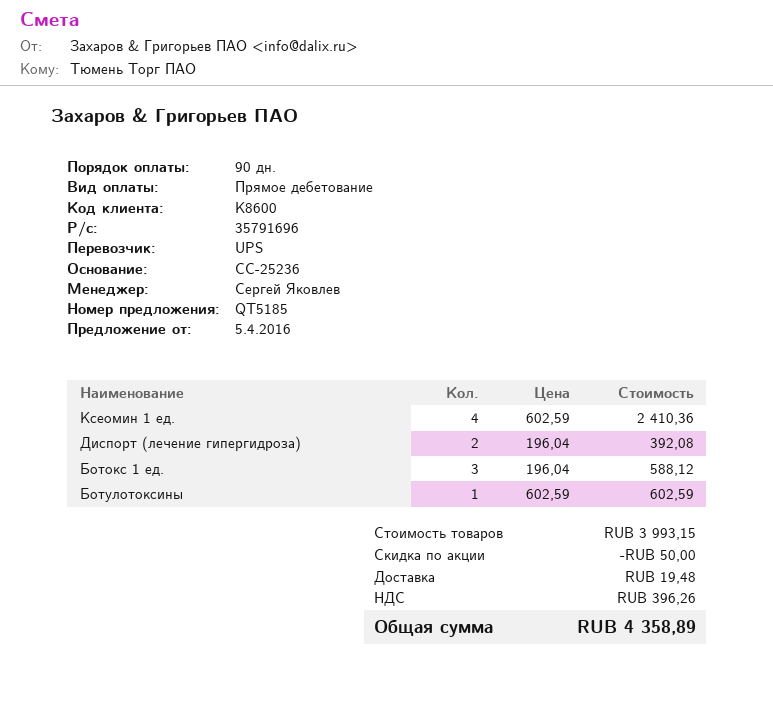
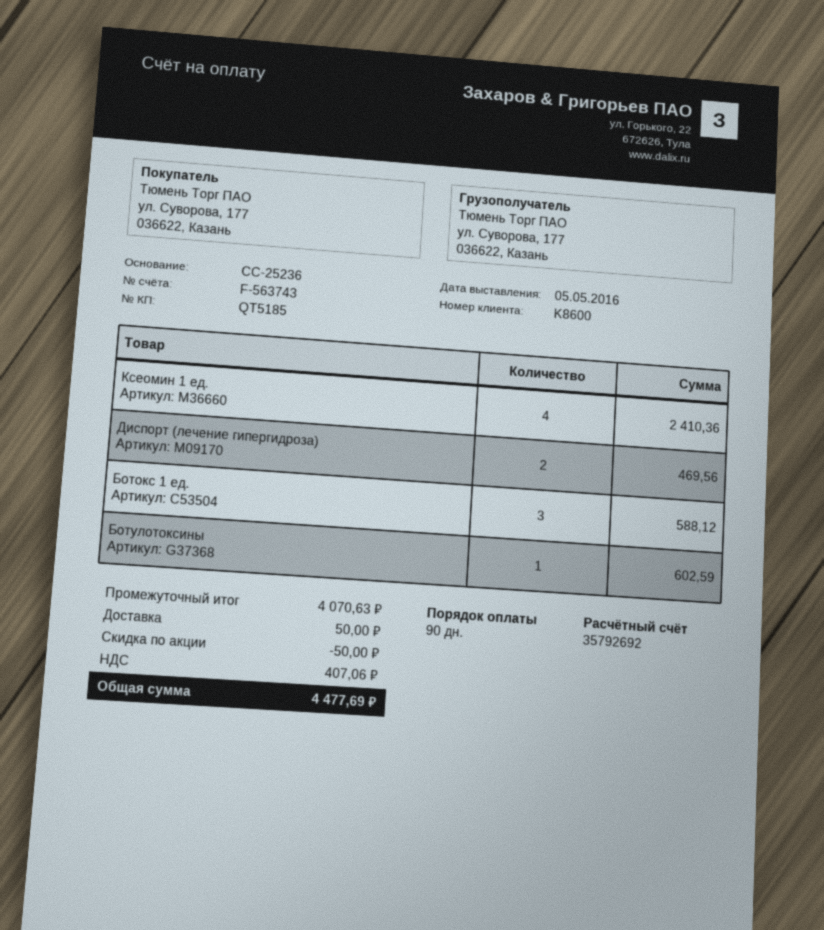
bank account: 35791696 -> 35792692
Диспорт (лечение гипергидроза): 2 for 392.08 -> 2 for 469.56
subtotal: 3993.15 -> 4070.63
shipping: 19.48 -> 50.00
tax: 396.26 -> 407.06
total: 4358.89 -> 4477.69

